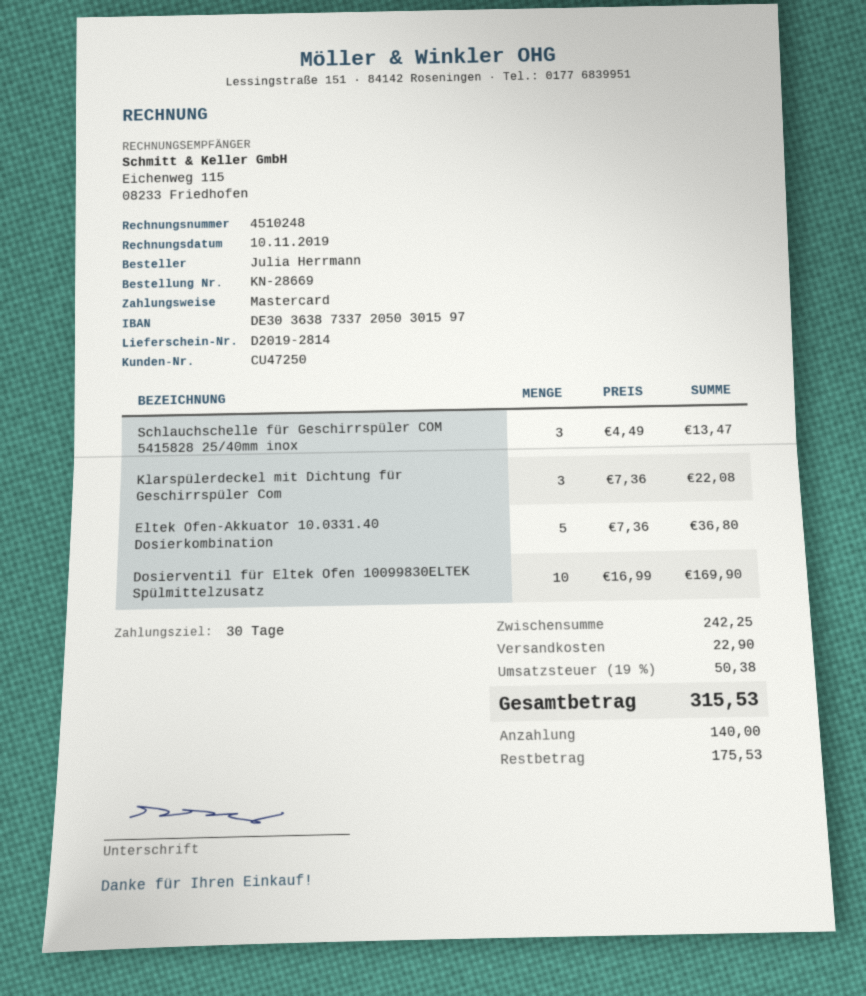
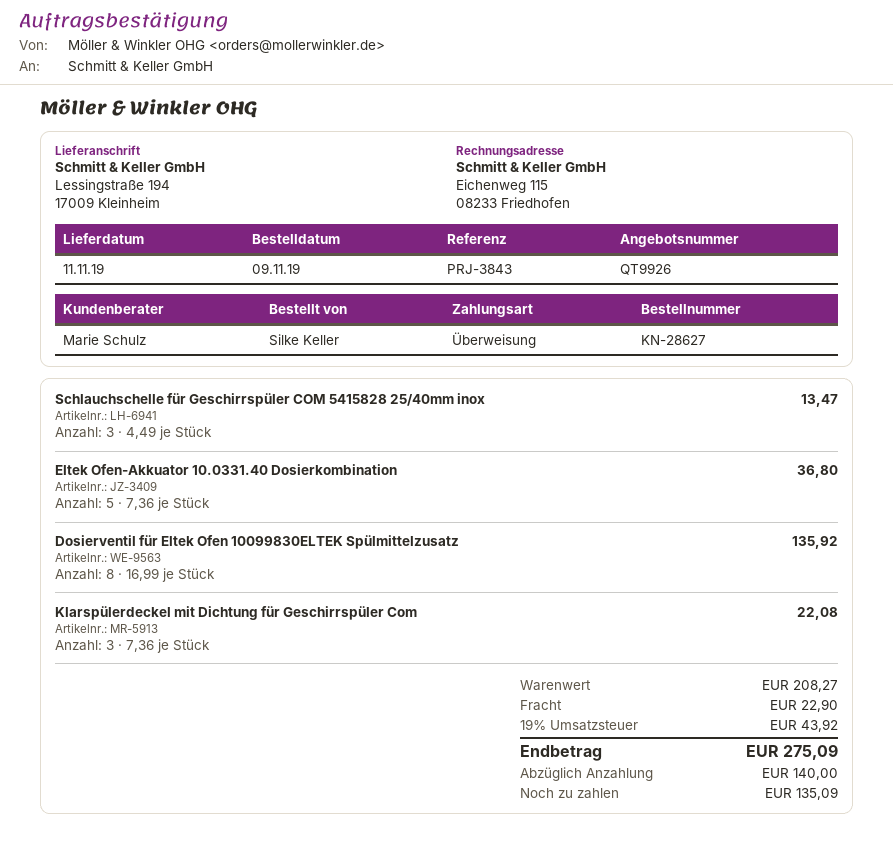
order number: KN-28669 -> KN-28627
ordered by: Julia Herrmann -> Silke Keller
payment method: Mastercard -> bank transfer
Dosierventil für Eltek Ofen 10099830ELTEK Spülmittelzusatz: 10 x 16.99 = 169.90 -> 8 x 16.99 = 135.92
subtotal: 242.25 -> 208.27
tax: 19% = 50.38 -> 19% = 43.92
total: 315.53 -> 275.09
balance: 175.53 -> 135.09

